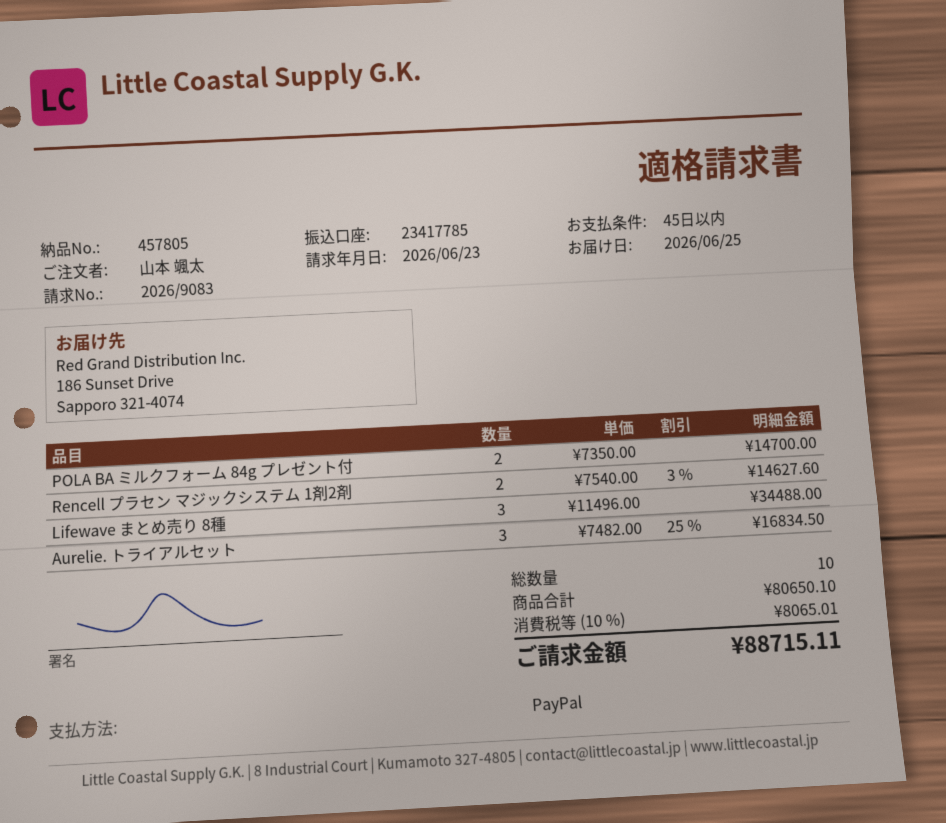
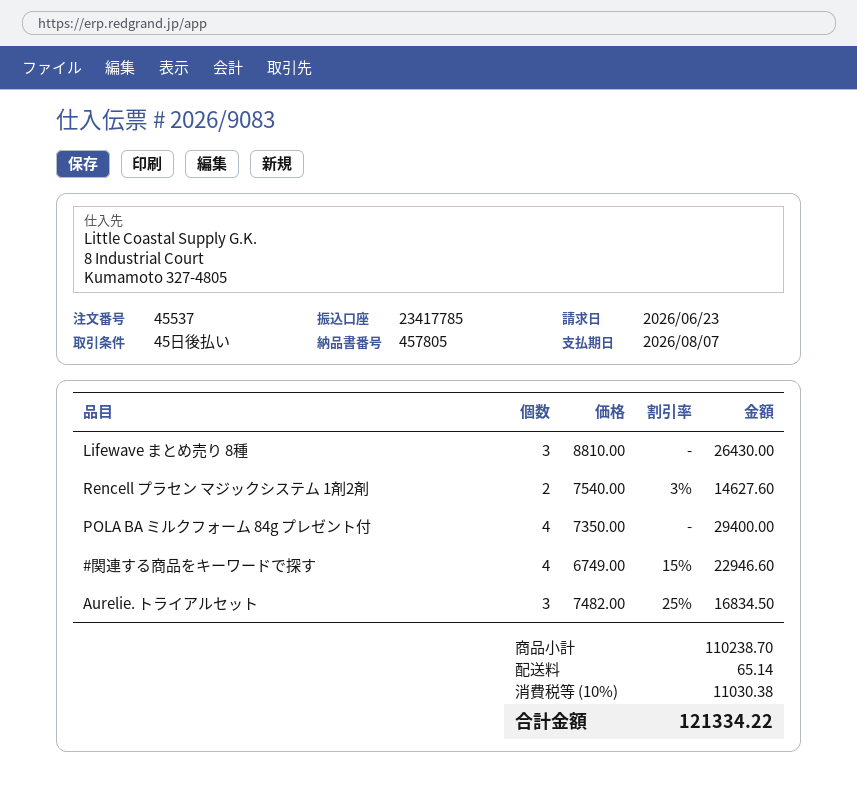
POLA BA ミルクフォーム 84g プレゼント付: 2 x 7350.00 = 14700.00 -> 4 x 7350.00 = 29400.00
Lifewave まとめ売り 8種: 3 x 11496.00 = 34488.00 -> 3 x 8810.00 = 26430.00
#関連する商品をキーワードで探す: none -> 4 x 6749.00 - 15% = 22946.60
subtotal: 80650.10 -> 110238.70
shipping: none -> 65.14
tax: 10% = 8065.01 -> 10% = 11030.38
total: 88715.11 -> 121334.22

